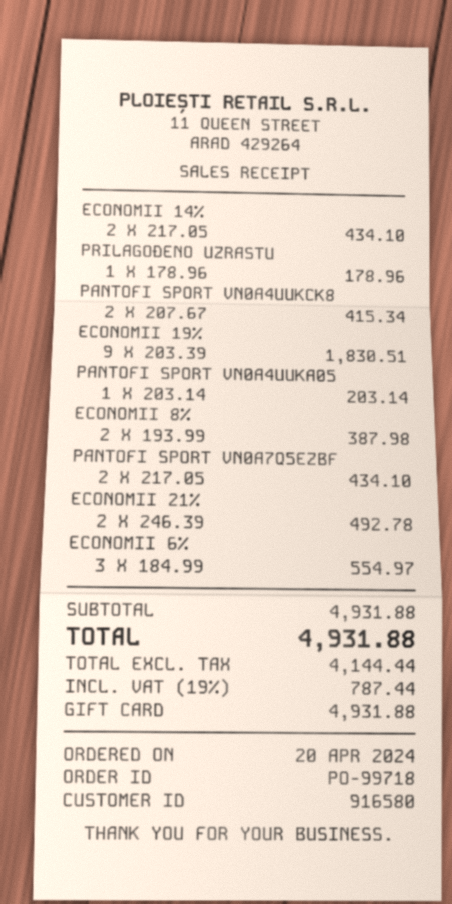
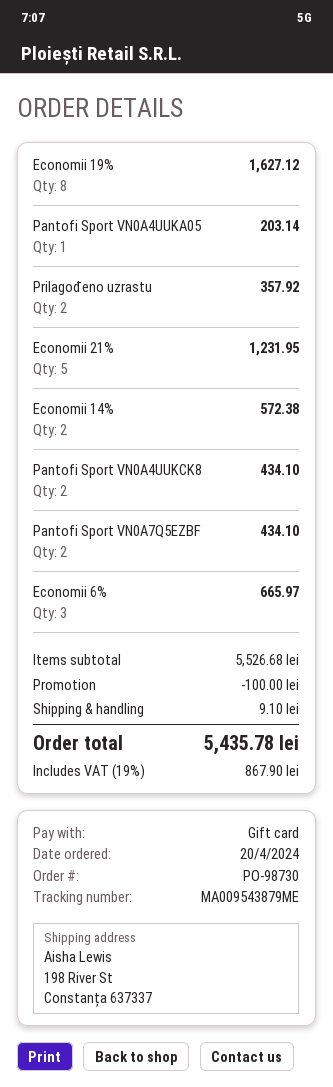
order number: PO-99718 -> PO-98730
ECONOMII 14%: 2 for 434.10 -> 2 for 572.38
PRILAGOĐENO UZRASTU: 1 for 178.96 -> 2 for 357.92
PANTOFI SPORT VN0A4UUKCK8: 2 for 415.34 -> 2 for 434.10
ECONOMII 19%: 9 for 1830.51 -> 8 for 1627.12
ECONOMII 8%: 2 for 387.98 -> none
ECONOMII 21%: 2 for 492.78 -> 5 for 1231.95
ECONOMII 6%: 3 for 554.97 -> 3 for 665.97
subtotal: 4931.88 -> 5526.68
discount: none -> 100.00
shipping: none -> 9.10
tax: 19% = 787.44 -> 19% = 867.90
total: 4931.88 -> 5435.78

